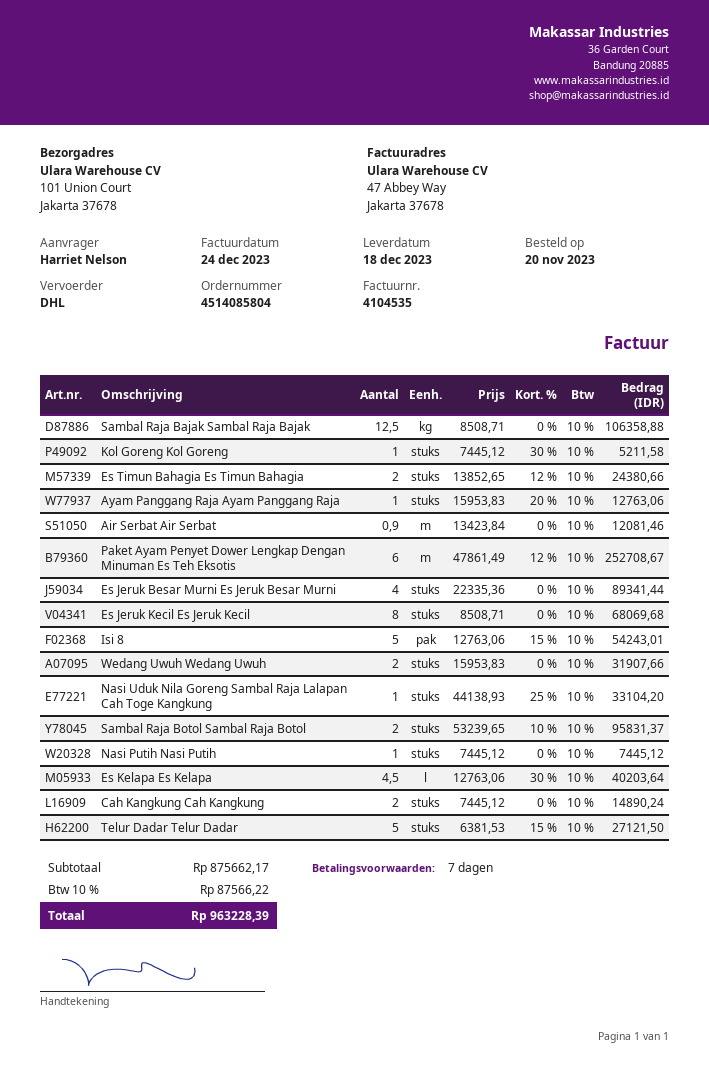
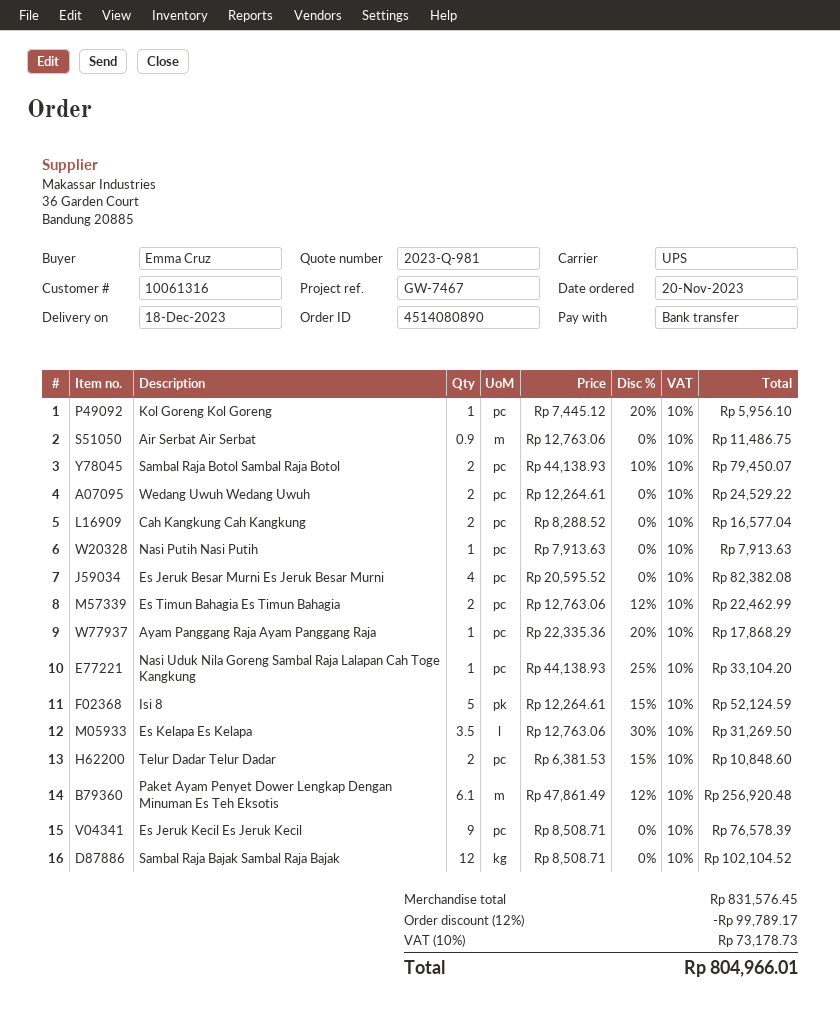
order number: 4514085804 -> 4514080890
ordered by: Harriet Nelson -> Emma Cruz
shipping method: DHL -> UPS
Sambal Raja Bajak Sambal Raja Bajak: 12.5 x 8508.71 = 106358.88 -> 12 x 8508.71 = 102104.52
Kol Goreng Kol Goreng: 1 x 7445.12 - 30% = 5211.58 -> 1 x 7445.12 - 20% = 5956.10
Es Timun Bahagia Es Timun Bahagia: 2 x 13852.65 - 12% = 24380.66 -> 2 x 12763.06 - 12% = 22462.99
Ayam Panggang Raja Ayam Panggang Raja: 1 x 15953.83 - 20% = 12763.06 -> 1 x 22335.36 - 20% = 17868.29
Air Serbat Air Serbat: 0.9 x 13423.84 = 12081.46 -> 0.9 x 12763.06 = 11486.75
Paket Ayam Penyet Dower Lengkap Dengan Minuman Es Teh Eksotis: 6 x 47861.49 - 12% = 252708.67 -> 6.1 x 47861.49 - 12% = 256920.48
Es Jeruk Besar Murni Es Jeruk Besar Murni: 4 x 22335.36 = 89341.44 -> 4 x 20595.52 = 82382.08
Es Jeruk Kecil Es Jeruk Kecil: 8 x 8508.71 = 68069.68 -> 9 x 8508.71 = 76578.39
Isi 8: 5 x 12763.06 - 15% = 54243.01 -> 5 x 12264.61 - 15% = 52124.59
Wedang Uwuh Wedang Uwuh: 2 x 15953.83 = 31907.66 -> 2 x 12264.61 = 24529.22
Sambal Raja Botol Sambal Raja Botol: 2 x 53239.65 - 10% = 95831.37 -> 2 x 44138.93 - 10% = 79450.07
Nasi Putih Nasi Putih: 1 x 7445.12 = 7445.12 -> 1 x 7913.63 = 7913.63
Es Kelapa Es Kelapa: 4.5 x 12763.06 - 30% = 40203.64 -> 3.5 x 12763.06 - 30% = 31269.50
Cah Kangkung Cah Kangkung: 2 x 7445.12 = 14890.24 -> 2 x 8288.52 = 16577.04
Telur Dadar Telur Dadar: 5 x 6381.53 - 15% = 27121.50 -> 2 x 6381.53 - 15% = 10848.60
subtotal: 875662.17 -> 831576.45
discount: none -> 12% = 99789.17
tax: 10% = 87566.22 -> 10% = 73178.73
total: 963228.39 -> 804966.01

